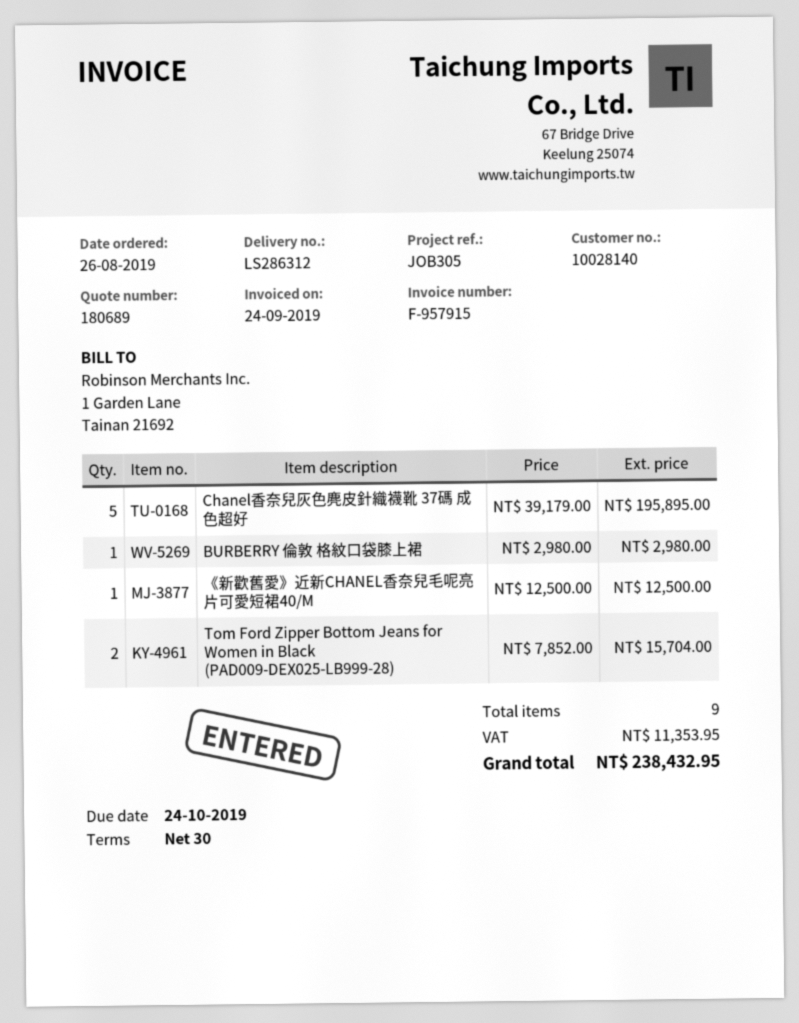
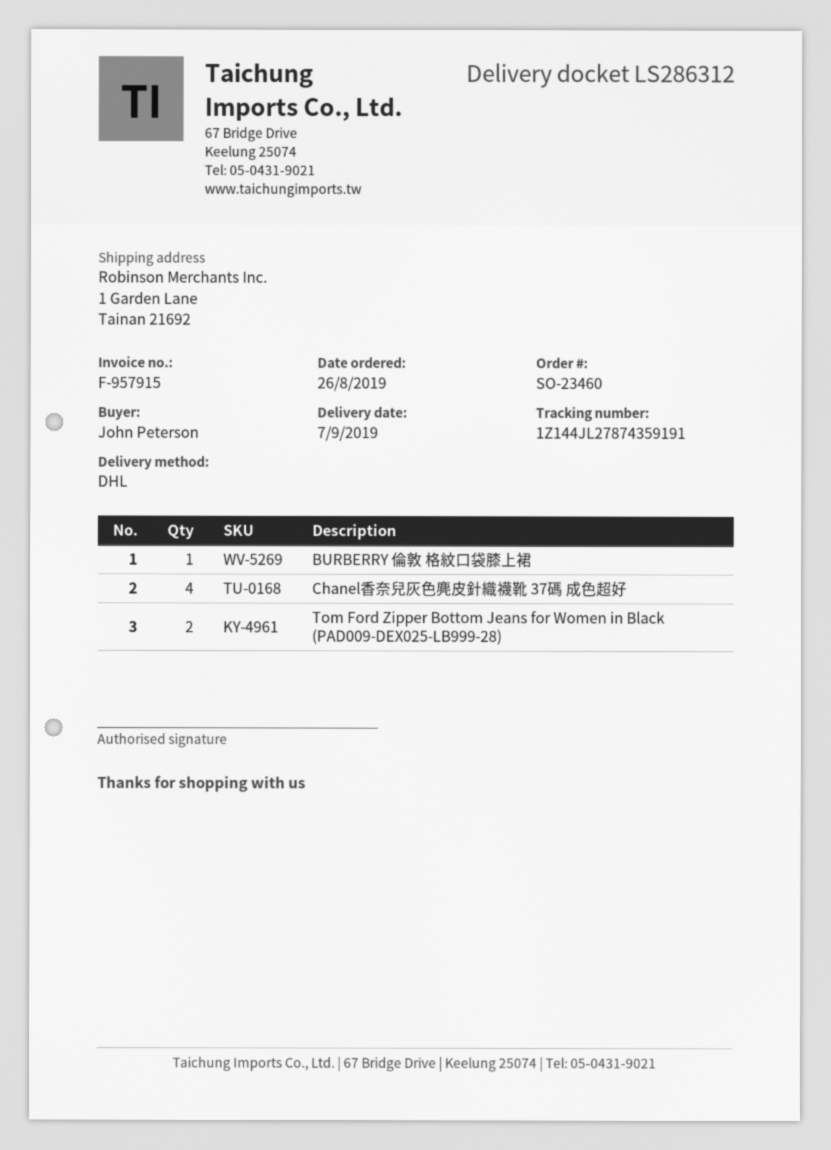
Chanel香奈兒灰色麂皮針織襪靴 37碼 成色超好: 5 -> 4
《新歡舊愛》近新CHANEL香奈兒毛呢亮片可愛短裙40/M: 1 -> none

